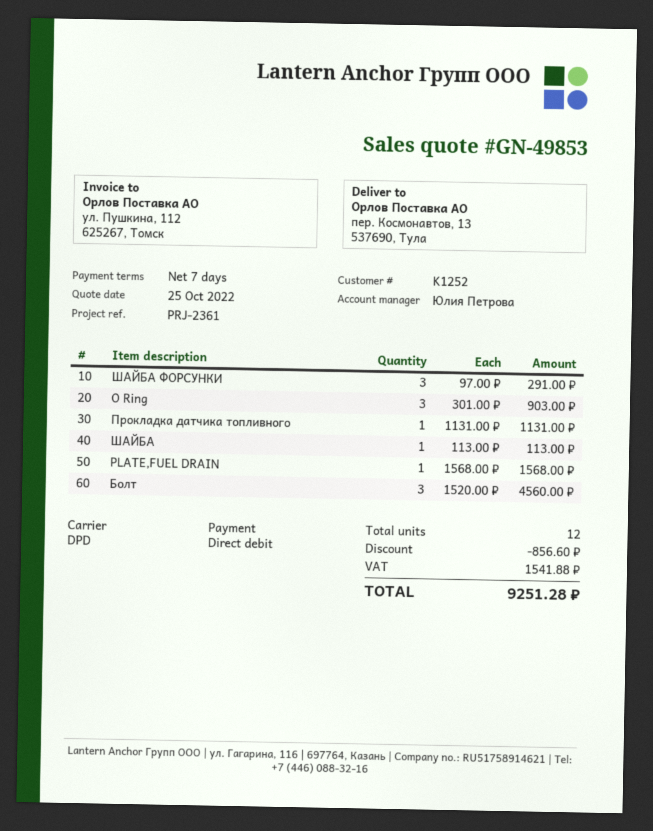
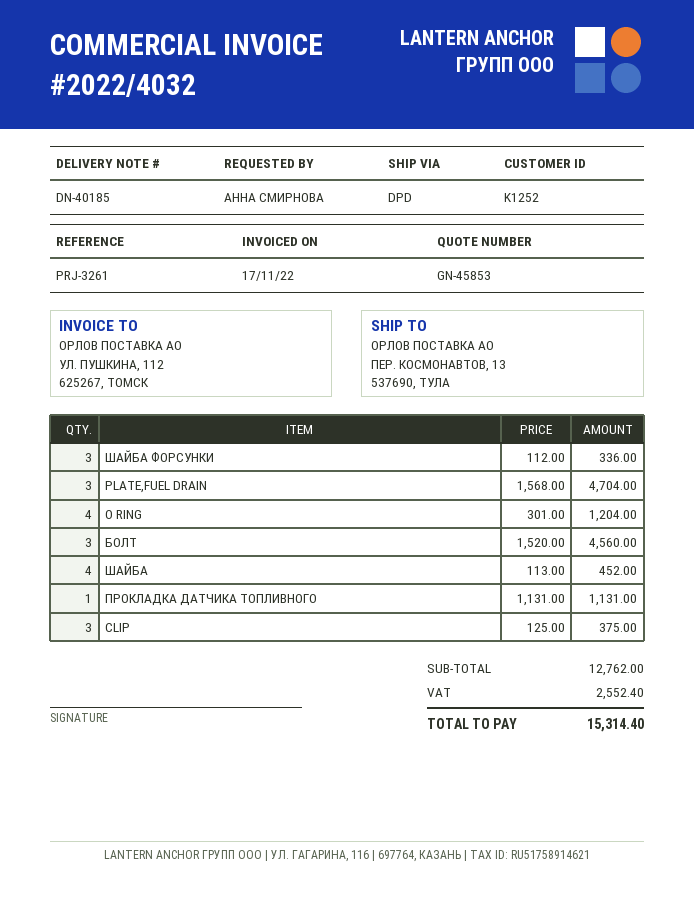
quote number: GN-49853 -> GN-45853
reference: PRJ-2361 -> PRJ-3261
ШАЙБА ФОРСУНКИ: 3 x 97.00 = 291.00 -> 3 x 112.00 = 336.00
O Ring: 3 x 301.00 = 903.00 -> 4 x 301.00 = 1204.00
ШАЙБА: 1 x 113.00 = 113.00 -> 4 x 113.00 = 452.00
PLATE,FUEL DRAIN: 1 x 1568.00 = 1568.00 -> 3 x 1568.00 = 4704.00
CLIP: none -> 3 x 125.00 = 375.00
discount: 856.60 -> none
tax: 1541.88 -> 2552.40
total: 9251.28 -> 15314.40

